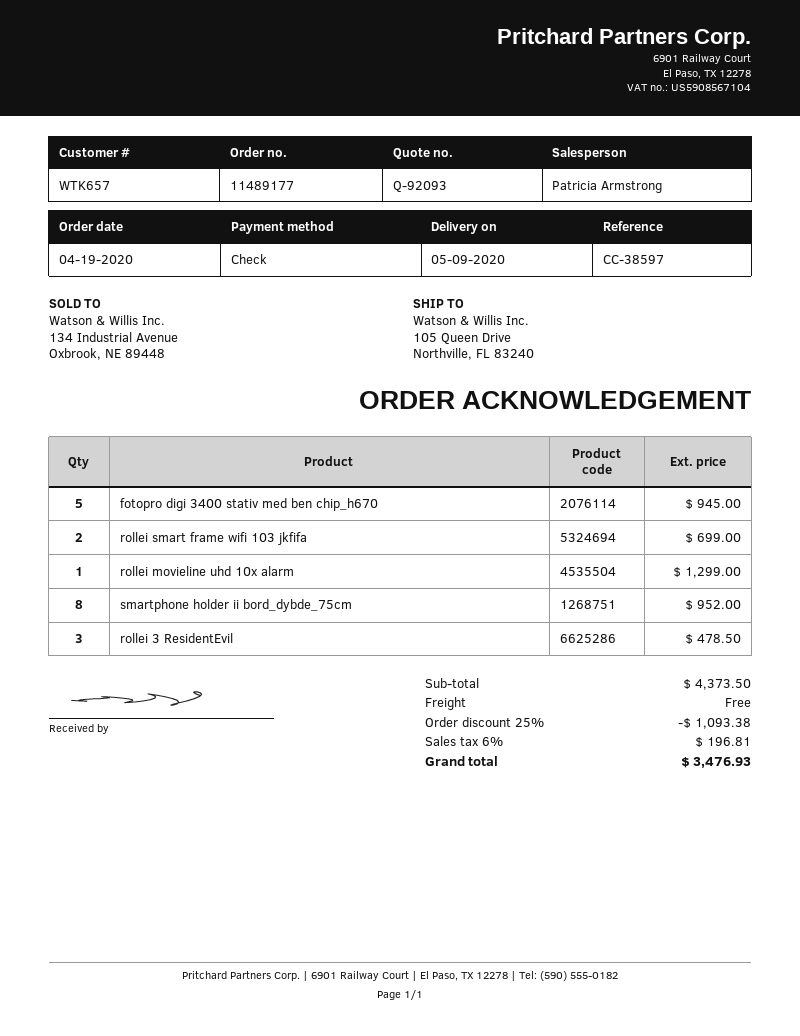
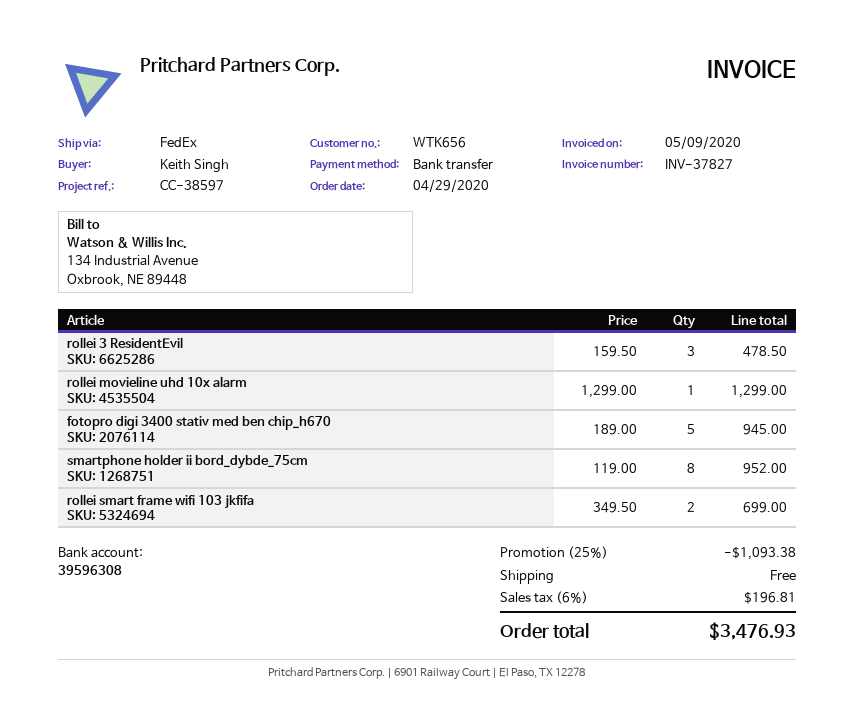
order date: 2020-04-19 -> 2020-04-29
customer number: WTK657 -> WTK656
payment method: cheque -> bank transfer

